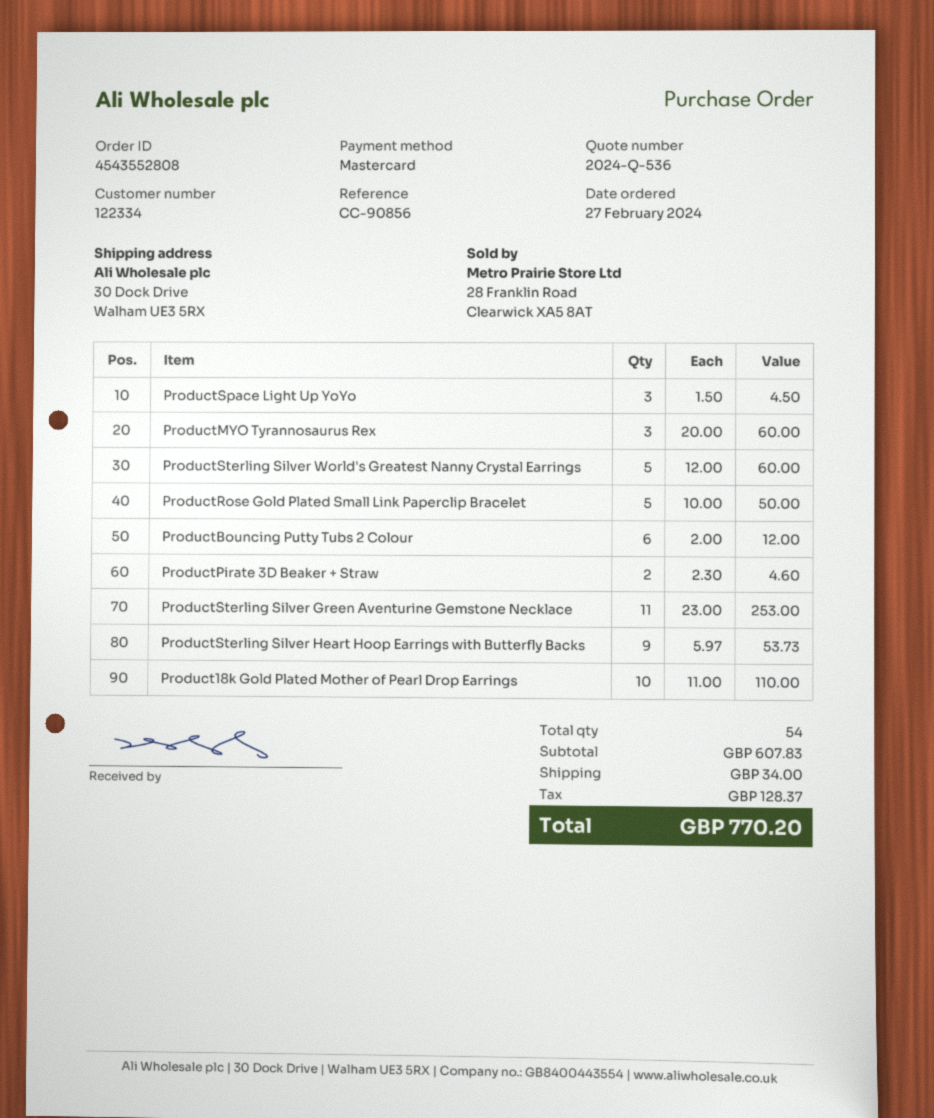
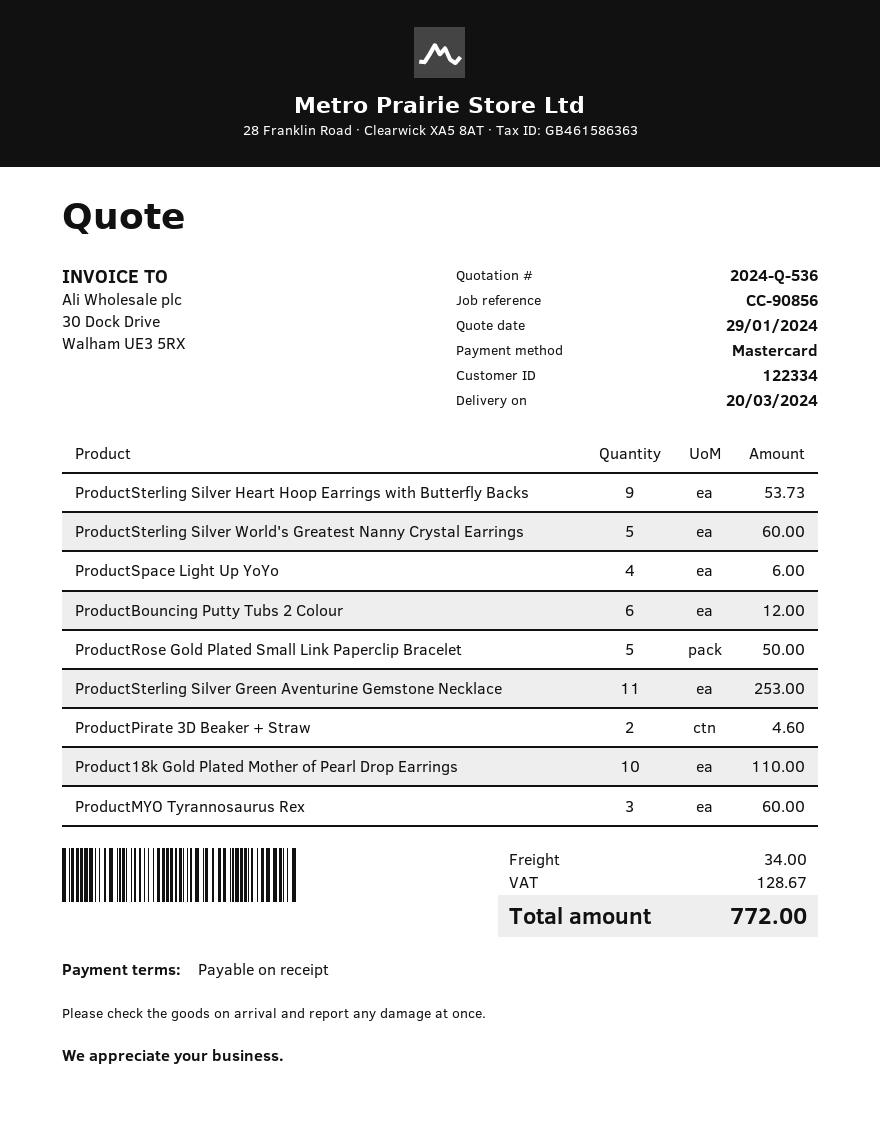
ProductSpace Light Up YoYo: 3 for 4.50 -> 4 for 6.00
tax: 128.37 -> 128.67
total: 770.20 -> 772.00

